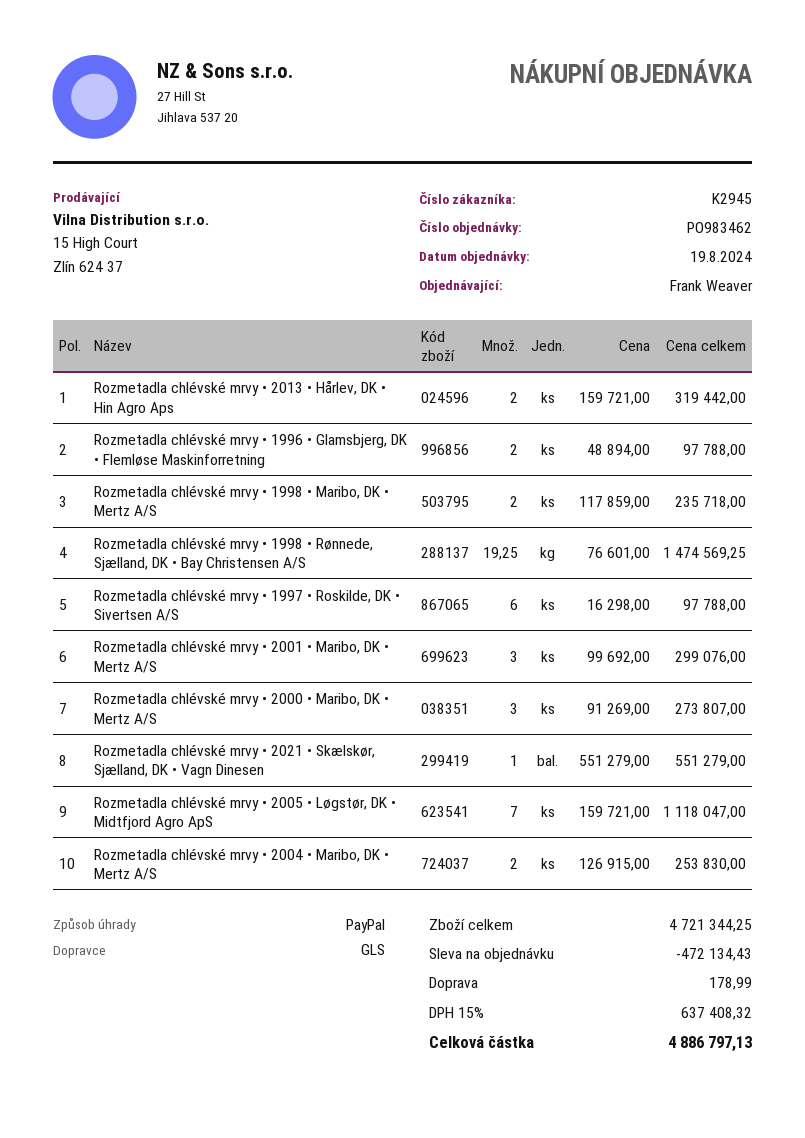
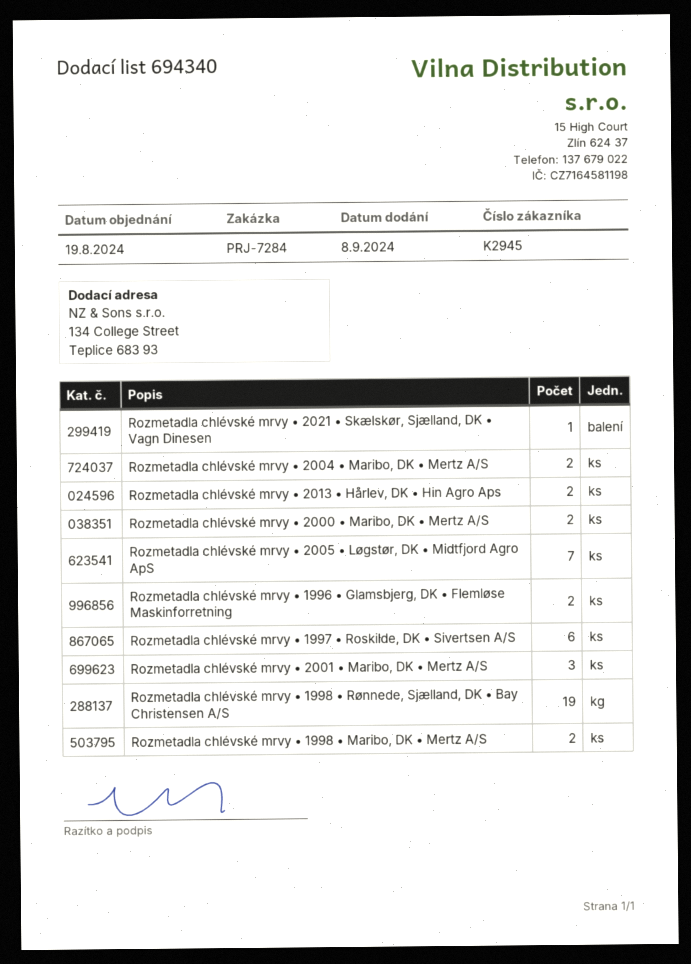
Rozmetadla chlévské mrvy • 1998 • Rønnede, Sjælland, DK • Bay Christensen A/S: 19.25 -> 19
Rozmetadla chlévské mrvy • 2000 • Maribo, DK • Mertz A/S: 3 -> 2

